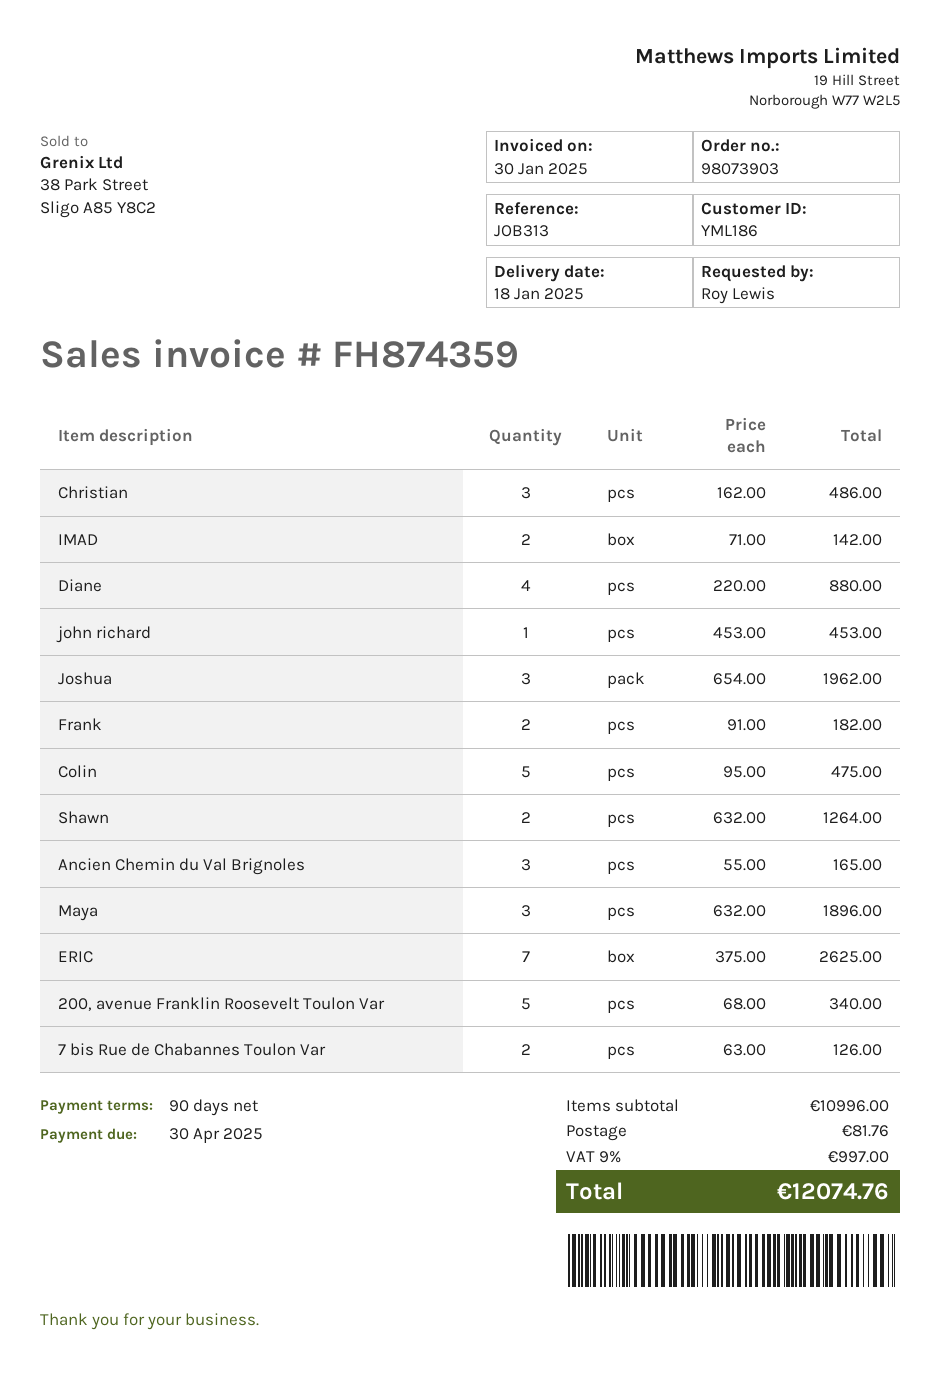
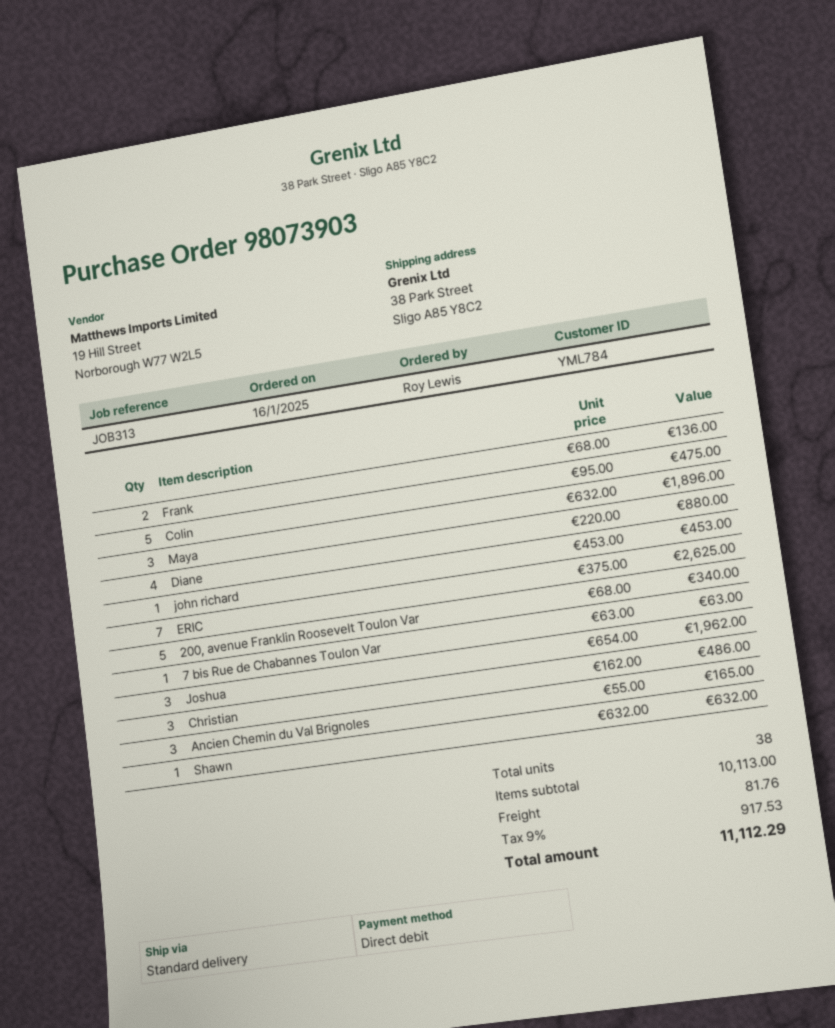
customer number: YML186 -> YML784
IMAD: 2 x 71.00 = 142.00 -> none
Frank: 2 x 91.00 = 182.00 -> 2 x 68.00 = 136.00
Shawn: 2 x 632.00 = 1264.00 -> 1 x 632.00 = 632.00
7 bis Rue de Chabannes Toulon Var: 2 x 63.00 = 126.00 -> 1 x 63.00 = 63.00
subtotal: 10996.00 -> 10113.00
tax: 9% = 997.00 -> 9% = 917.53
total: 12074.76 -> 11112.29

